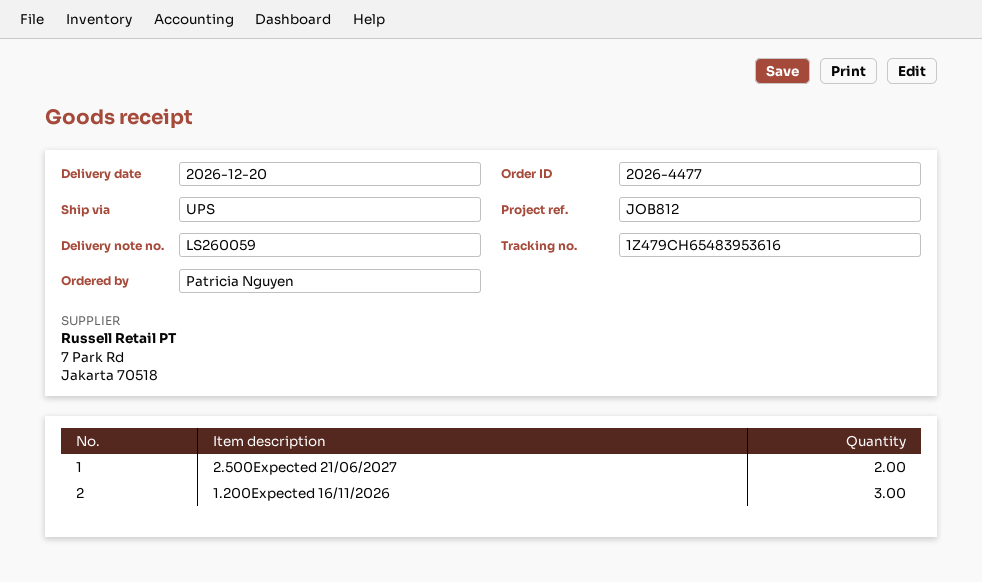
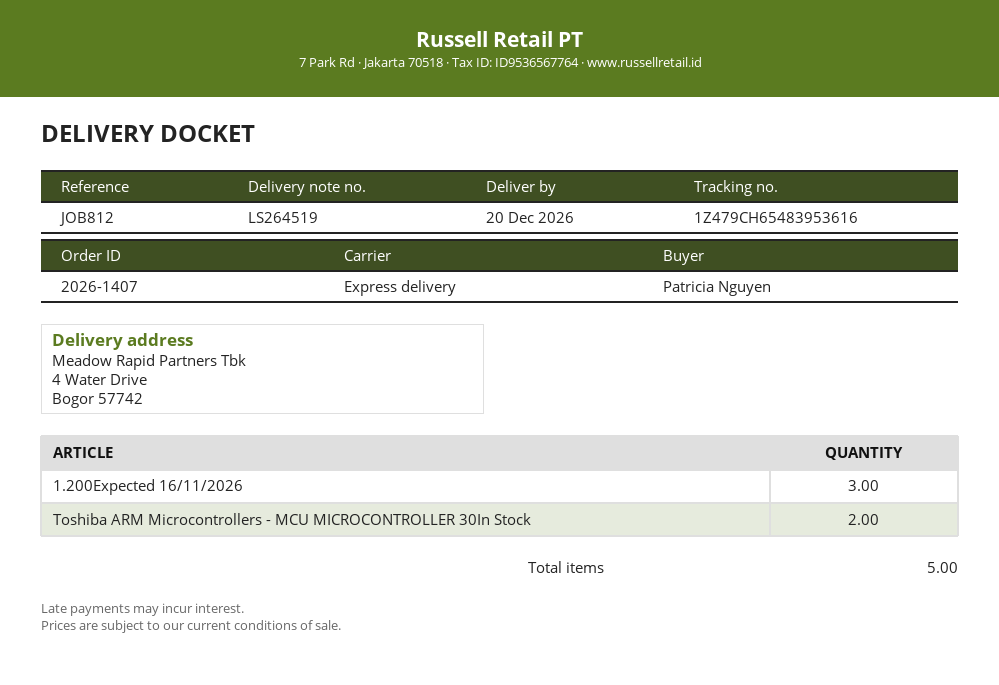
order number: 2026-4477 -> 2026-1407
delivery note number: LS260059 -> LS264519
shipping method: UPS -> express
2.500Expected 21/06/2027: 2 -> none
Toshiba ARM Microcontrollers - MCU MICROCONTROLLER 30In Stock: none -> 2

